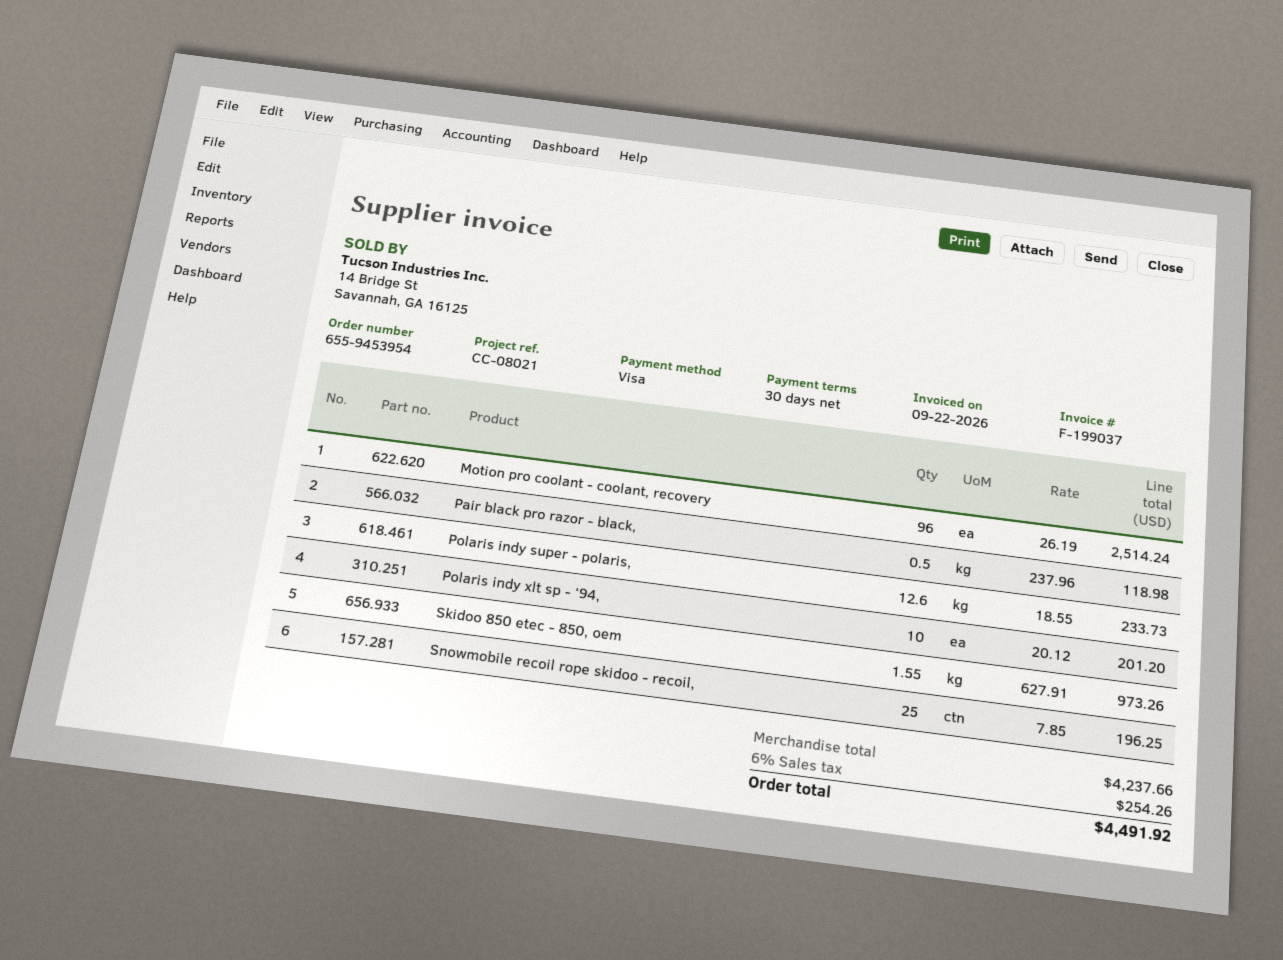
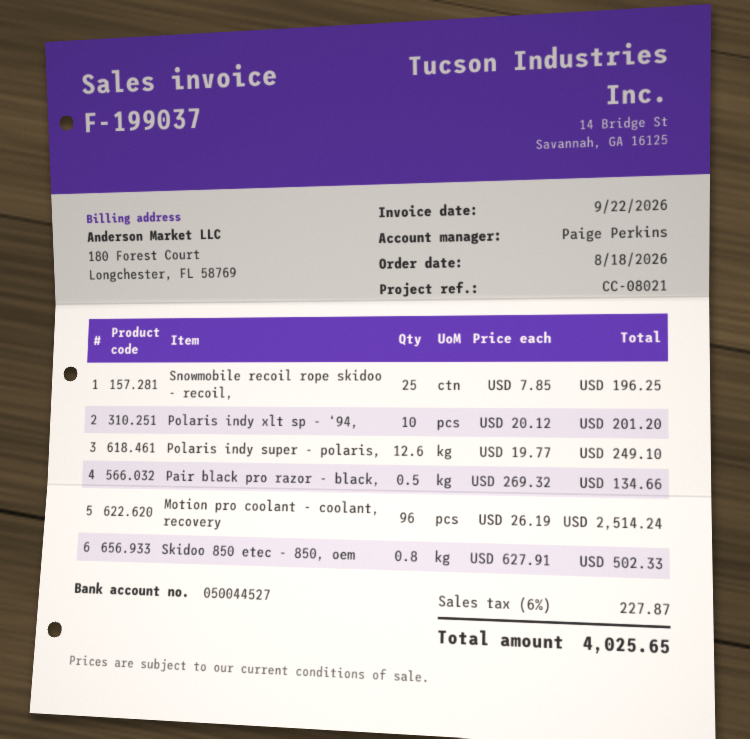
Pair black pro razor - black,: 0.5 x 237.96 = 118.98 -> 0.5 x 269.32 = 134.66
Polaris indy super - polaris,: 12.6 x 18.55 = 233.73 -> 12.6 x 19.77 = 249.10
Skidoo 850 etec - 850, oem: 1.55 x 627.91 = 973.26 -> 0.8 x 627.91 = 502.33
tax: 6% = 254.26 -> 6% = 227.87
total: 4491.92 -> 4025.65

